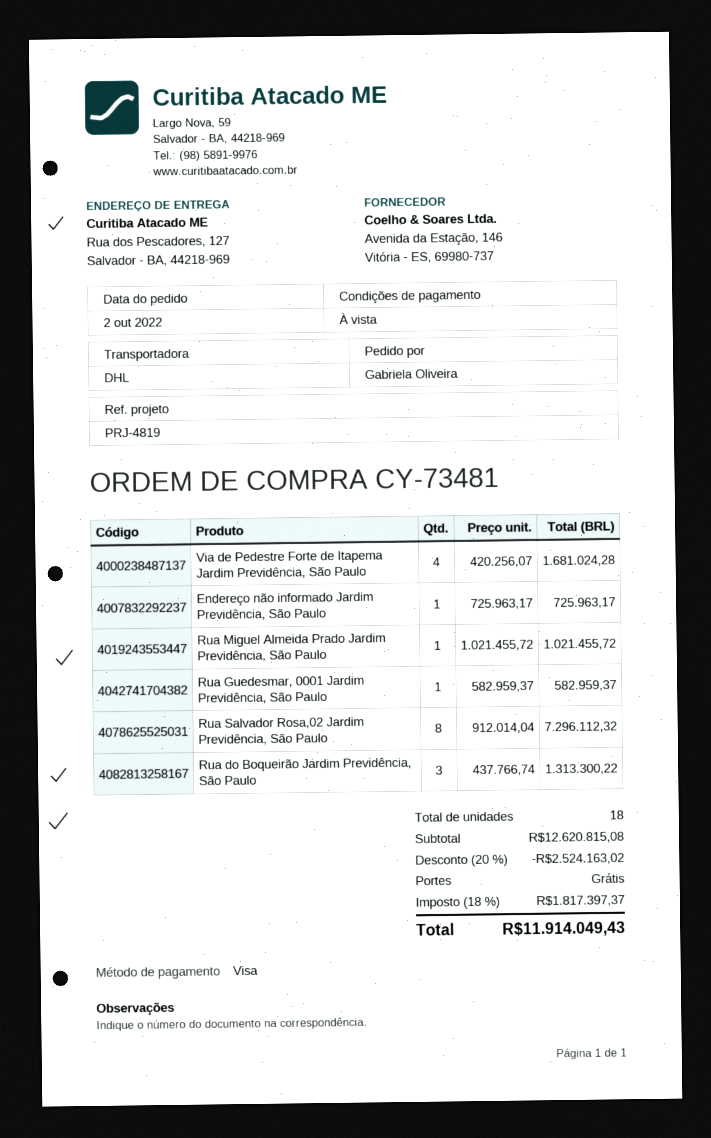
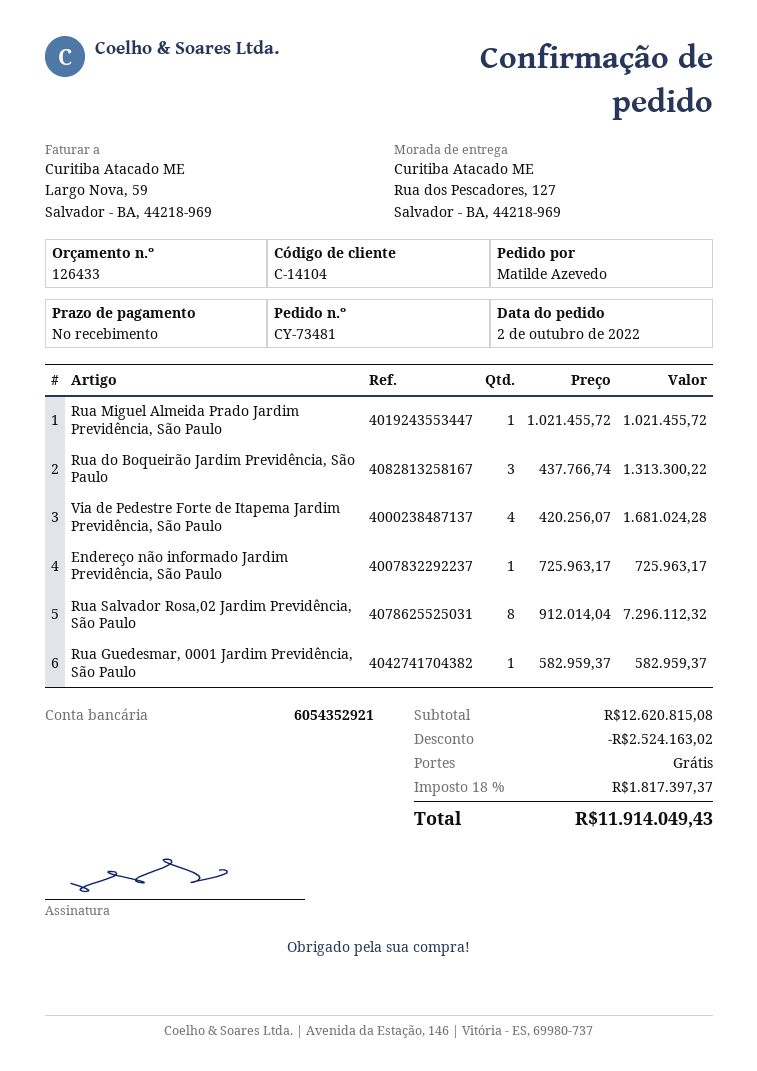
ordered by: Gabriela Oliveira -> Matilde Azevedo

